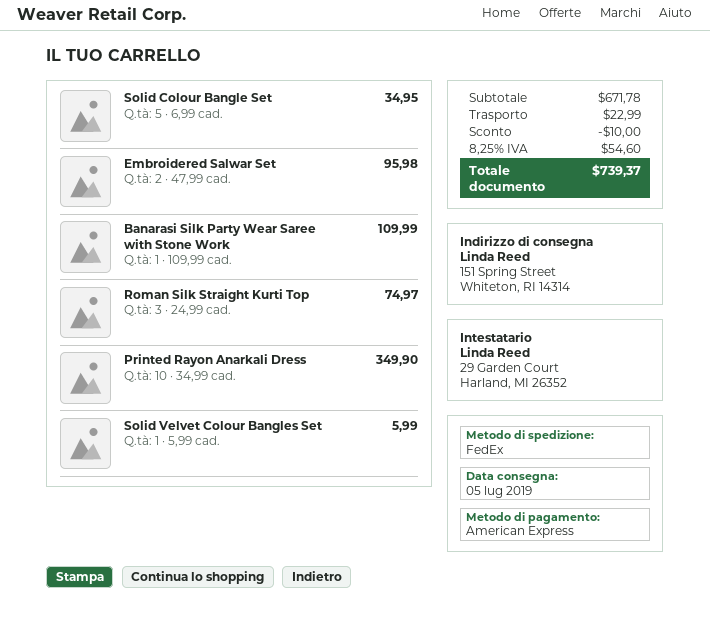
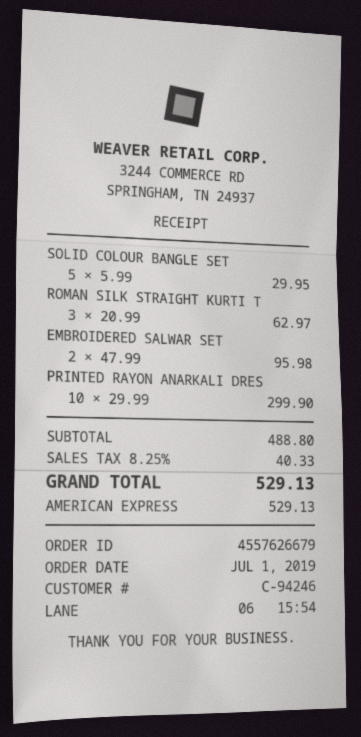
Solid Colour Bangle Set: 5 x 6.99 = 34.95 -> 5 x 5.99 = 29.95
Banarasi Silk Party Wear Saree with Stone Work: 1 x 109.99 = 109.99 -> none
Roman Silk Straight Kurti Top: 3 x 24.99 = 74.97 -> 3 x 20.99 = 62.97
Printed Rayon Anarkali Dress: 10 x 34.99 = 349.90 -> 10 x 29.99 = 299.90
Solid Velvet Colour Bangles Set: 1 x 5.99 = 5.99 -> none
subtotal: 671.78 -> 488.80
discount: 10.00 -> none
shipping: 22.99 -> none
tax: 8.25% = 54.60 -> 8.25% = 40.33
total: 739.37 -> 529.13

